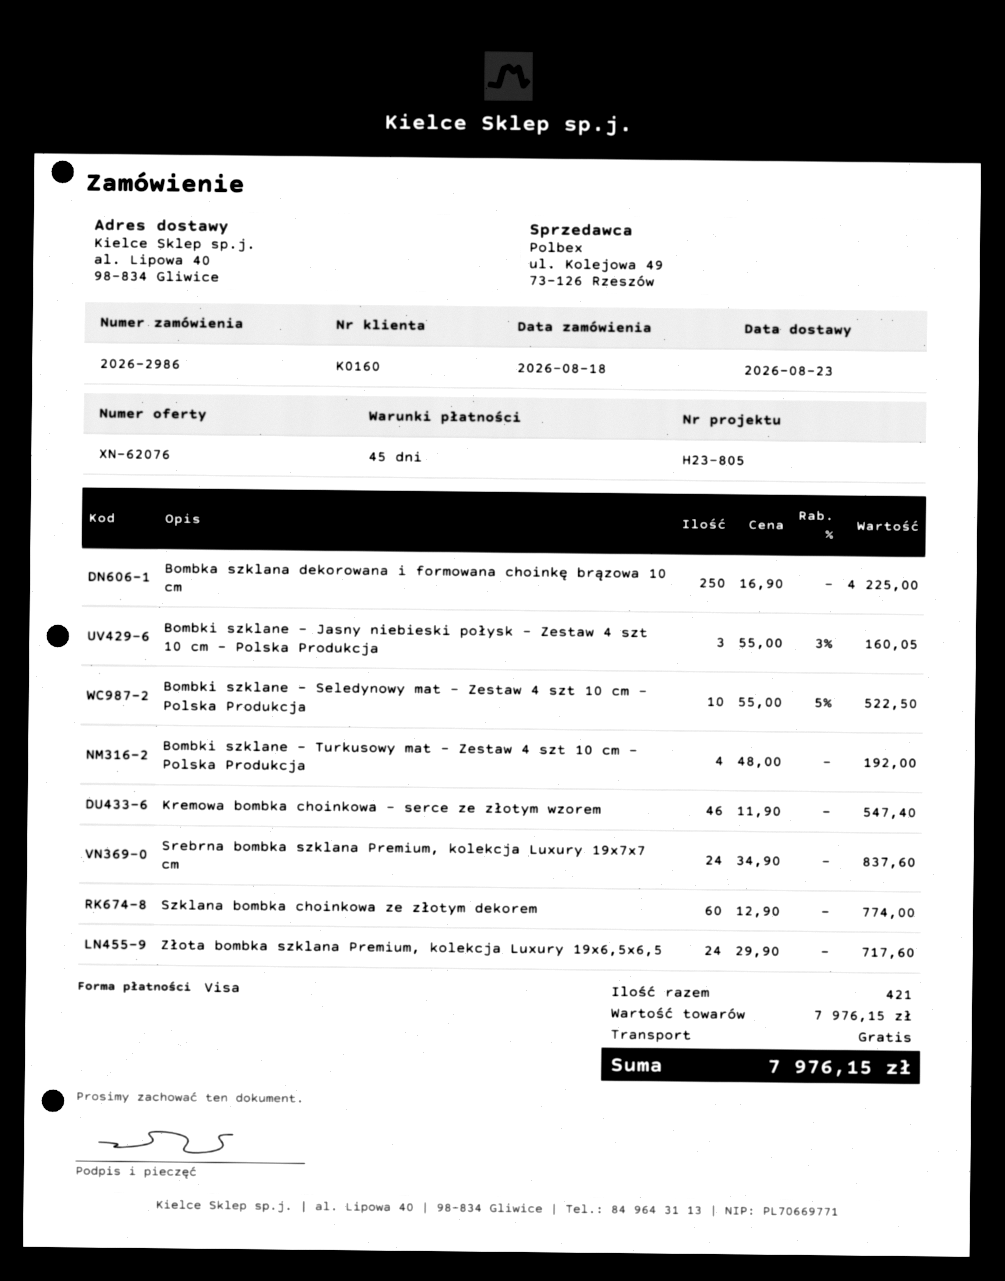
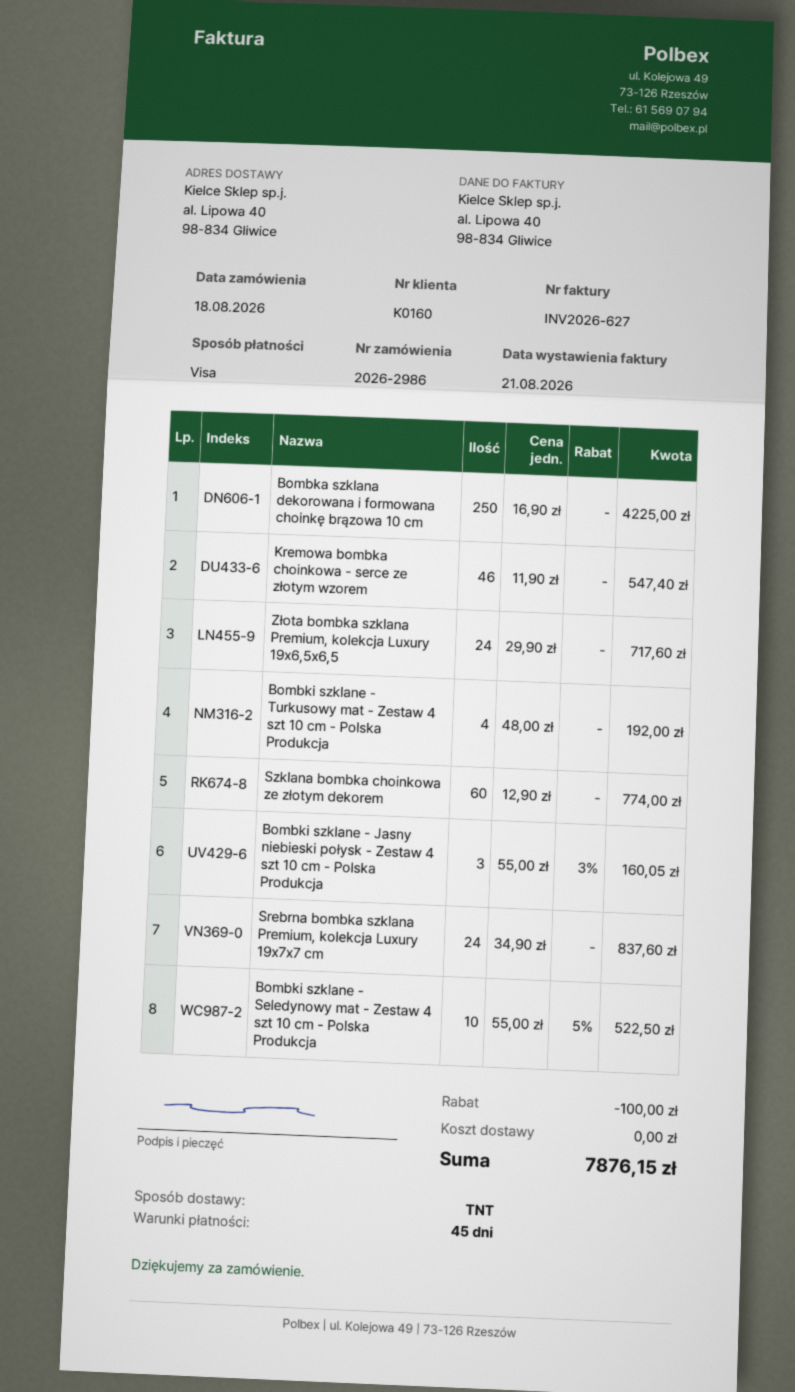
discount: none -> 100.00
total: 7976.15 -> 7876.15

